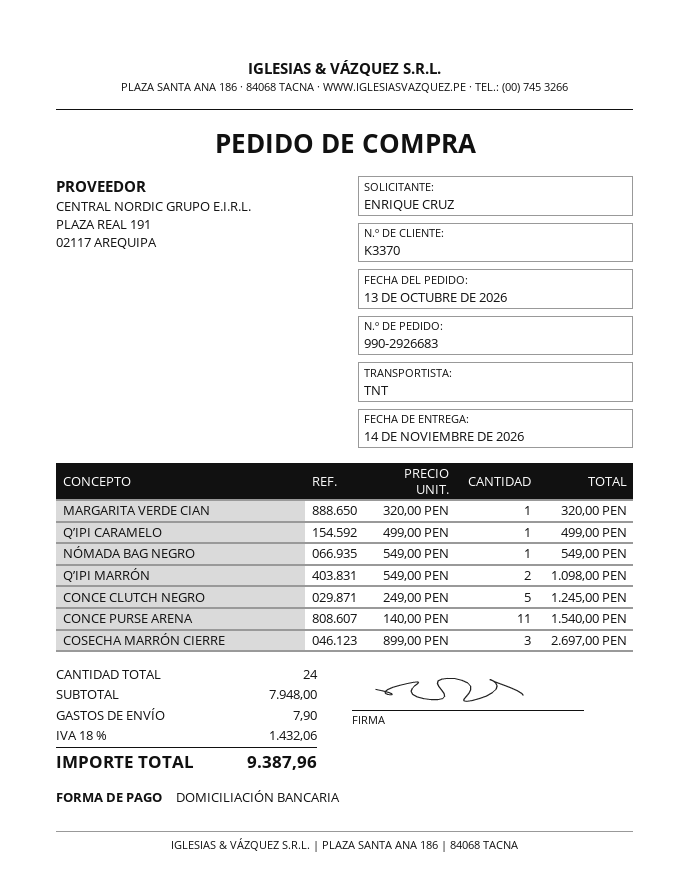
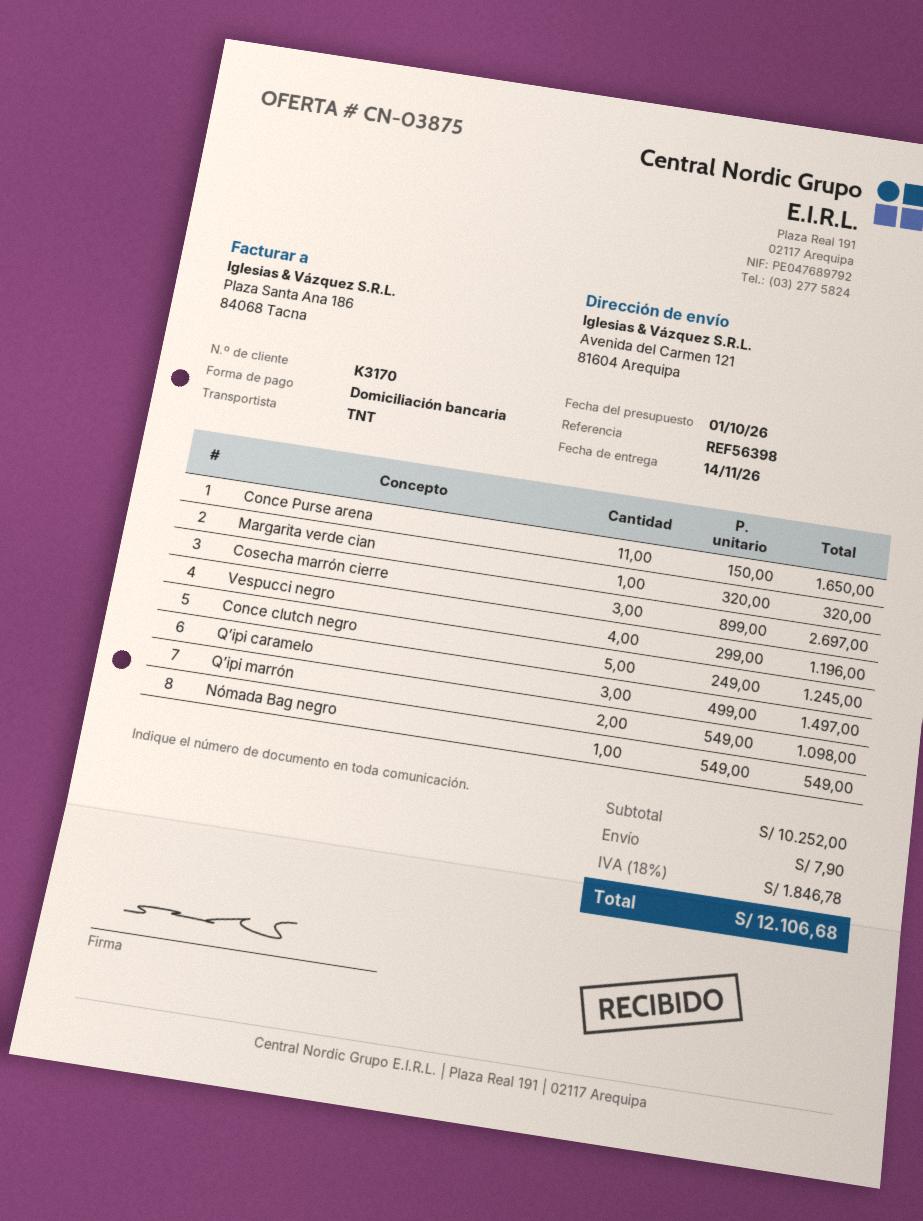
customer number: K3370 -> K3170
Q’IPI CARAMELO: 1 x 499.00 = 499.00 -> 3 x 499.00 = 1497.00
CONCE PURSE ARENA: 11 x 140.00 = 1540.00 -> 11 x 150.00 = 1650.00
Vespucci negro: none -> 4 x 299.00 = 1196.00
subtotal: 7948.00 -> 10252.00
tax: 18% = 1432.06 -> 18% = 1846.78
total: 9387.96 -> 12106.68

